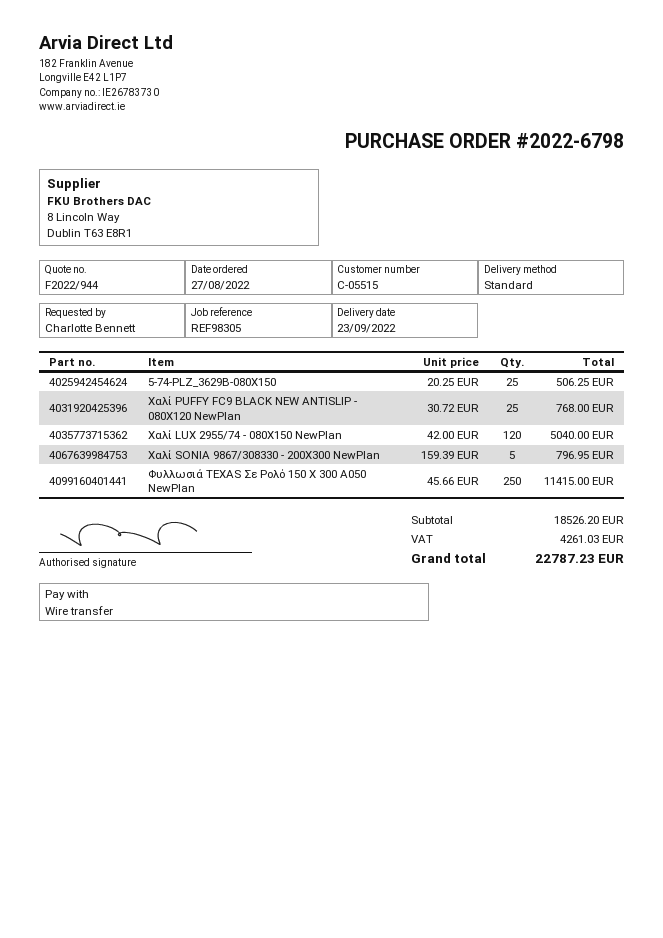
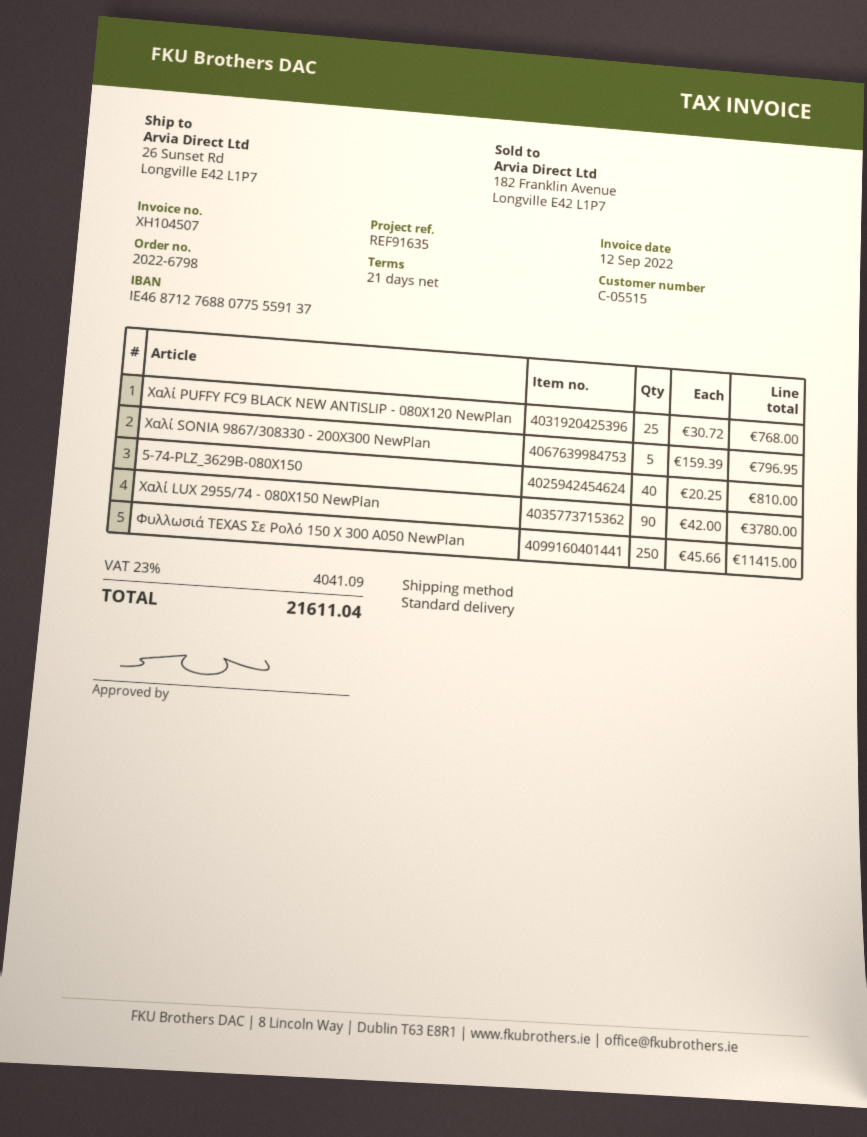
reference: REF98305 -> REF91635
5-74-PLZ_3629B-080X150: 25 x 20.25 = 506.25 -> 40 x 20.25 = 810.00
Χαλί LUX 2955/74 - 080X150 NewPlan: 120 x 42.00 = 5040.00 -> 90 x 42.00 = 3780.00
tax: 4261.03 -> 4041.09
total: 22787.23 -> 21611.04

